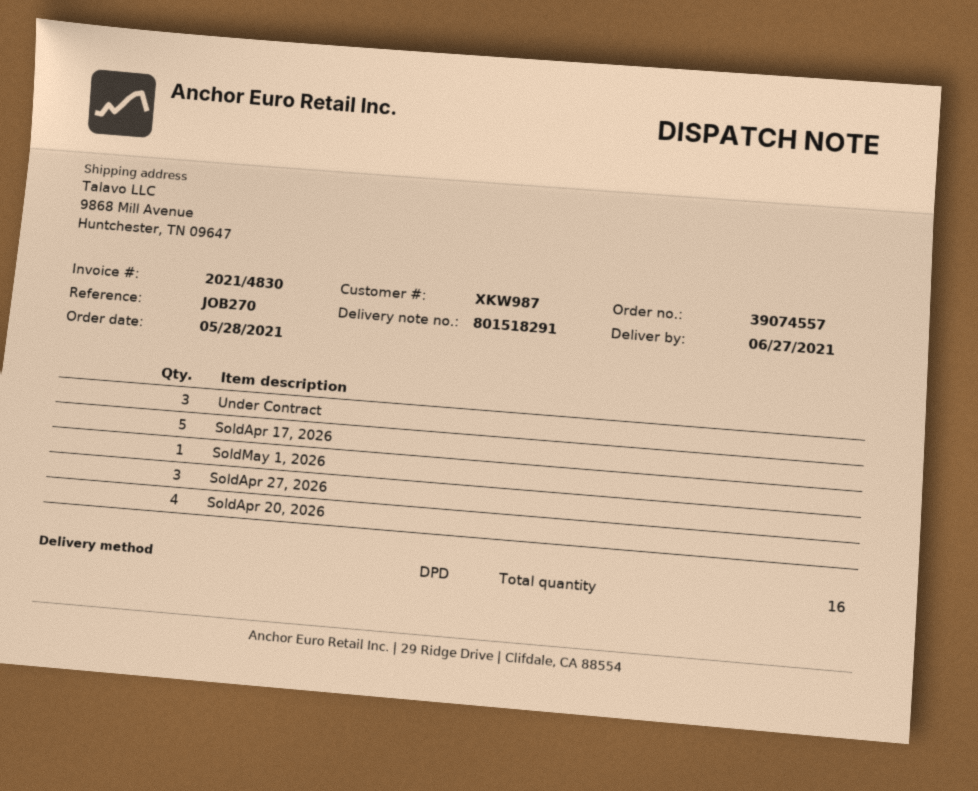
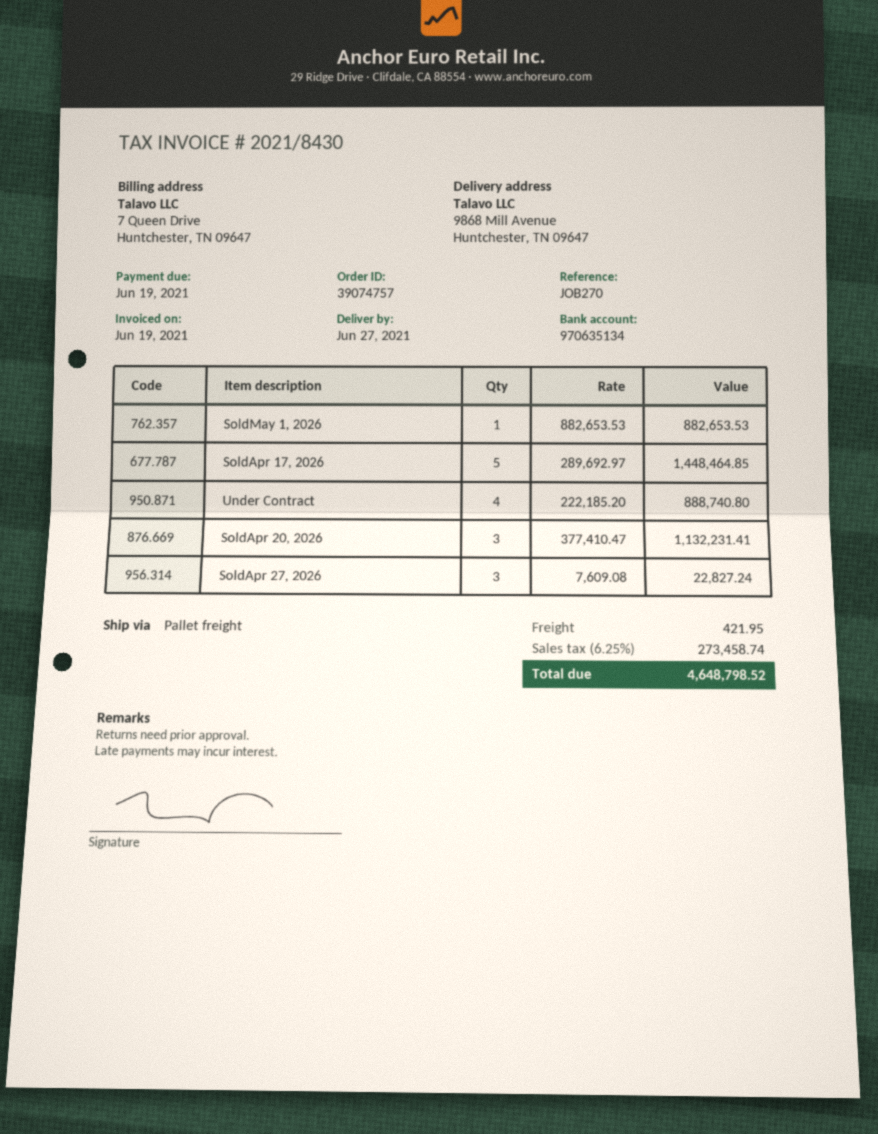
order number: 39074557 -> 39074757
invoice number: 2021/4830 -> 2021/8430
shipping method: DPD -> pallet freight
Under Contract: 3 -> 4
SoldApr 20, 2026: 4 -> 3

